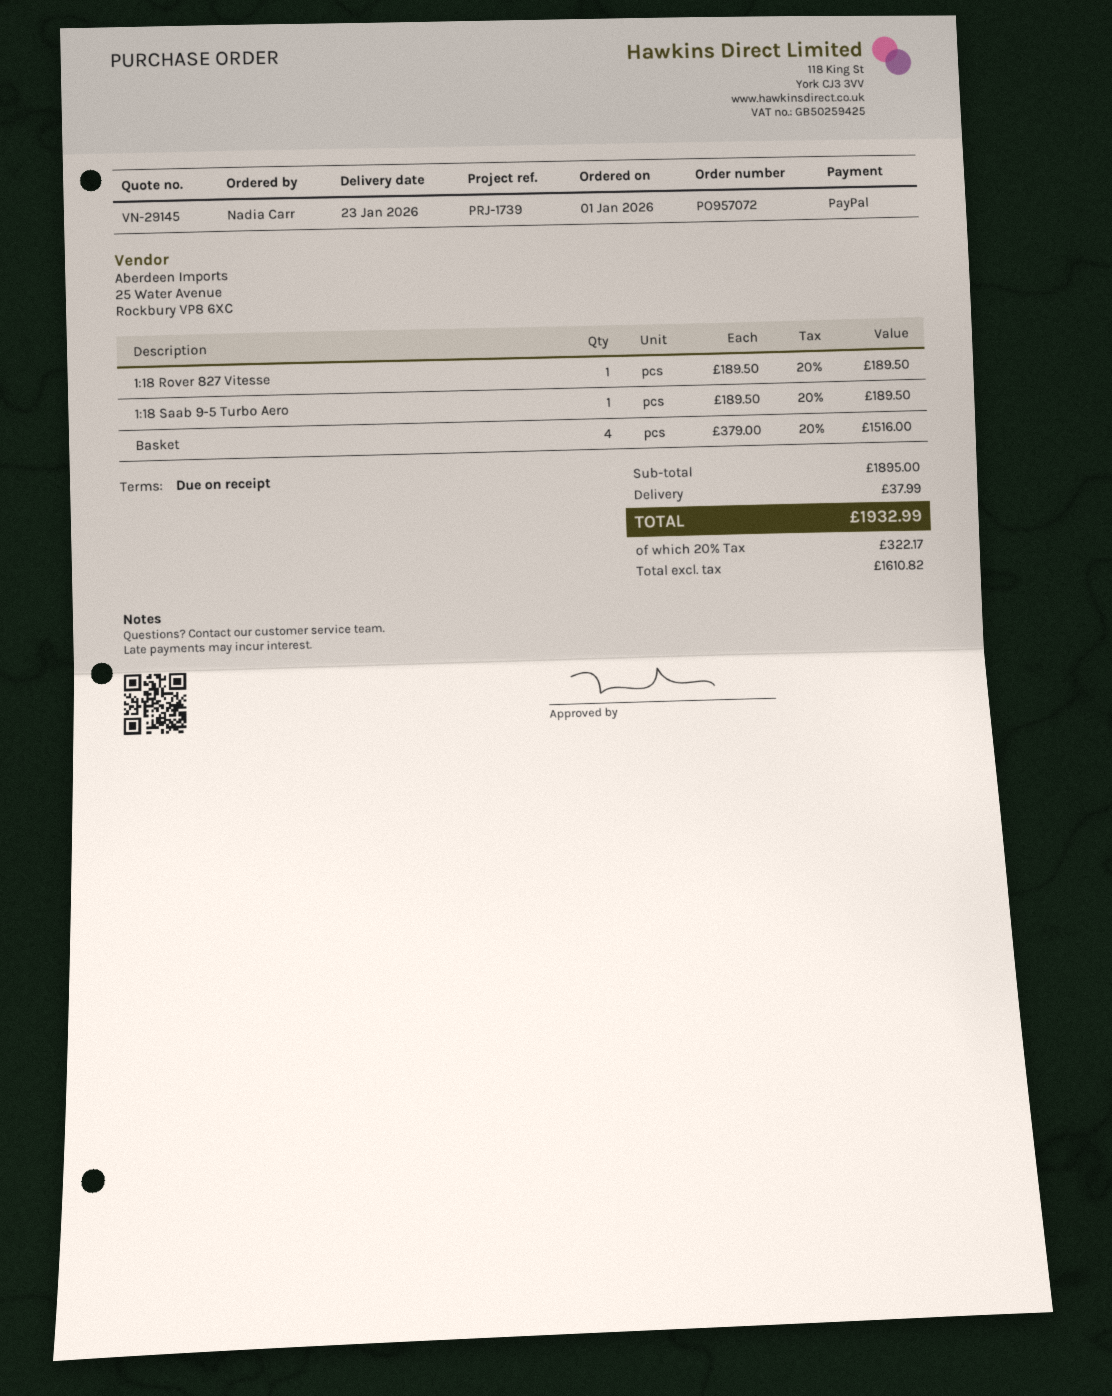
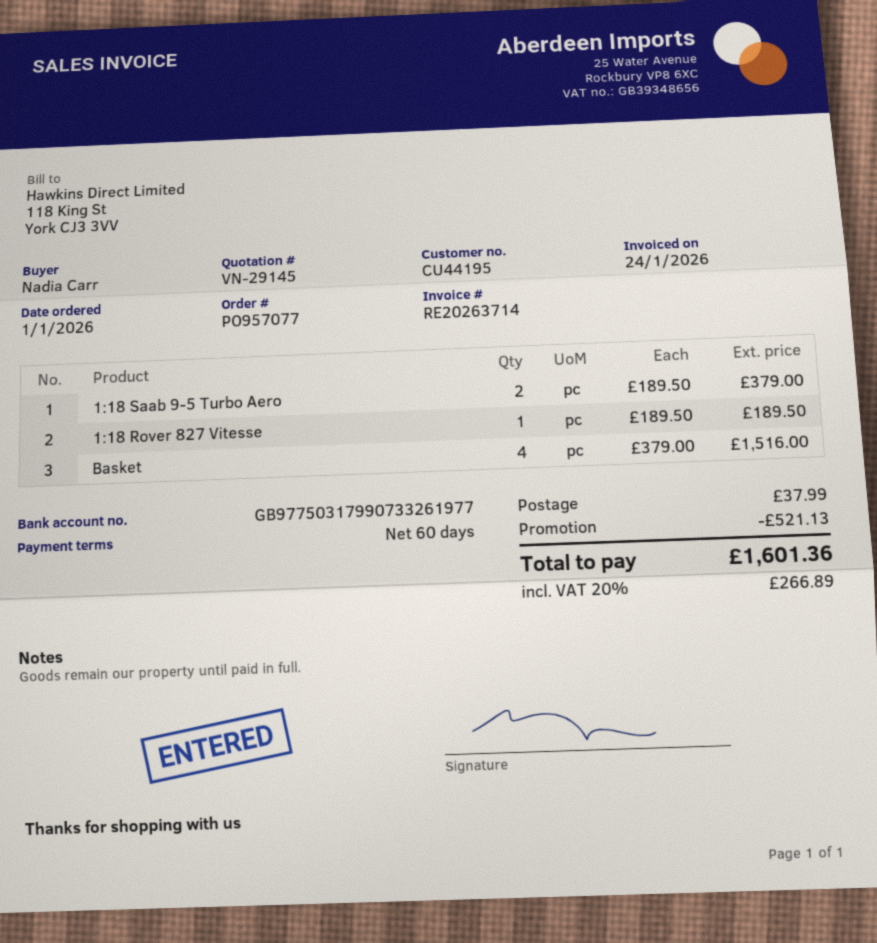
order number: PO957072 -> PO957077
payment terms: on receipt -> 60 days
1:18 Saab 9-5 Turbo Aero: 1 x 189.50 = 189.50 -> 2 x 189.50 = 379.00
discount: none -> 521.13
tax: 20% = 322.17 -> 20% = 266.89
total: 1932.99 -> 1601.36

